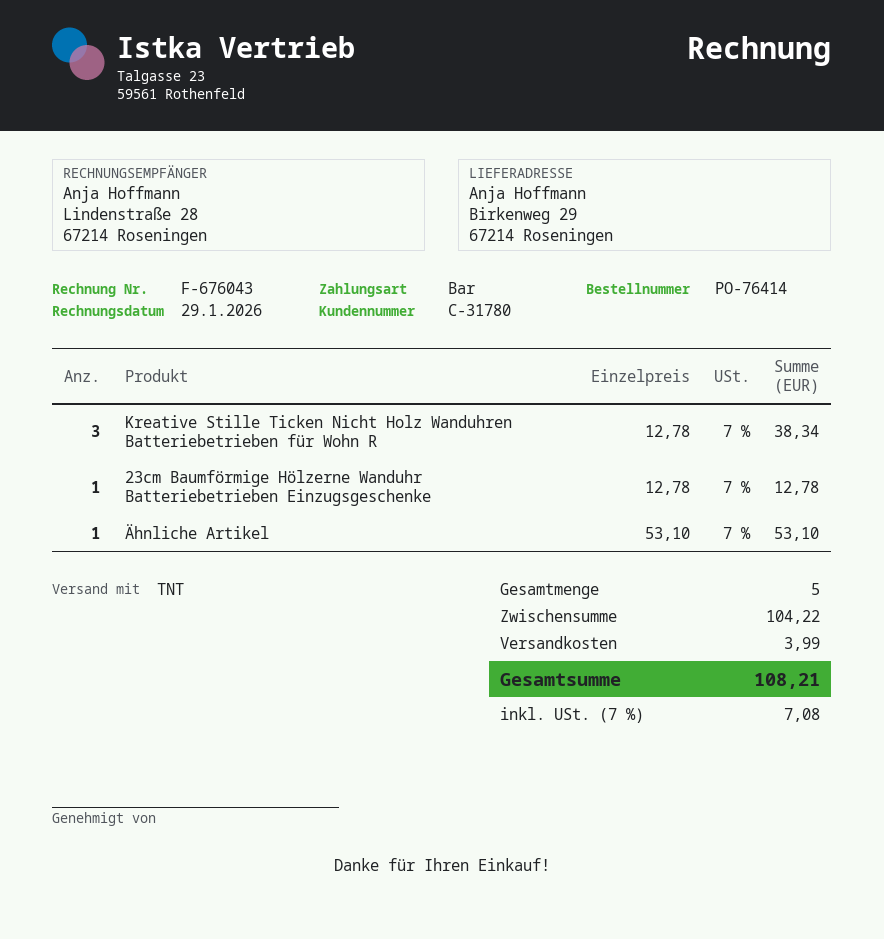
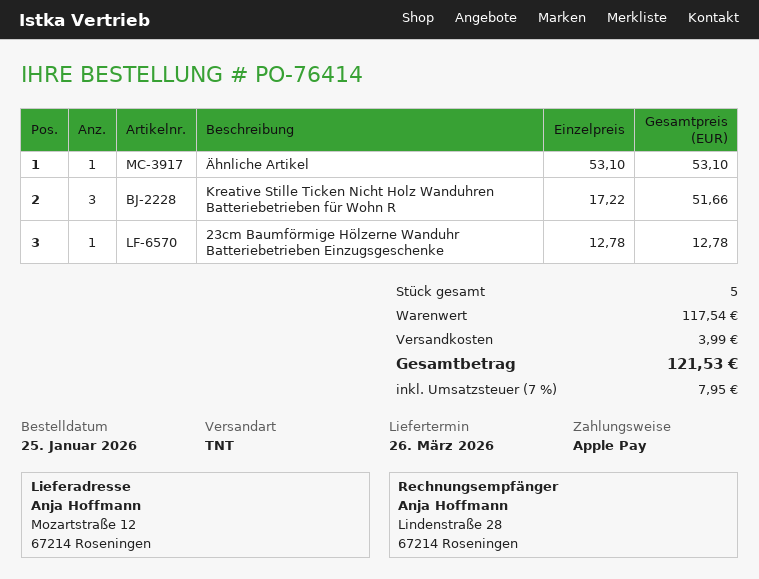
payment method: cash -> Apple Pay
ship to: Birkenweg 29, 67214 Roseningen -> Mozartstraße 12, 67214 Roseningen
Kreative Stille Ticken Nicht Holz Wanduhren Batteriebetrieben für Wohn R: 3 x 12.78 = 38.34 -> 3 x 17.22 = 51.66
subtotal: 104.22 -> 117.54
tax: 7% = 7.08 -> 7% = 7.95
total: 108.21 -> 121.53

